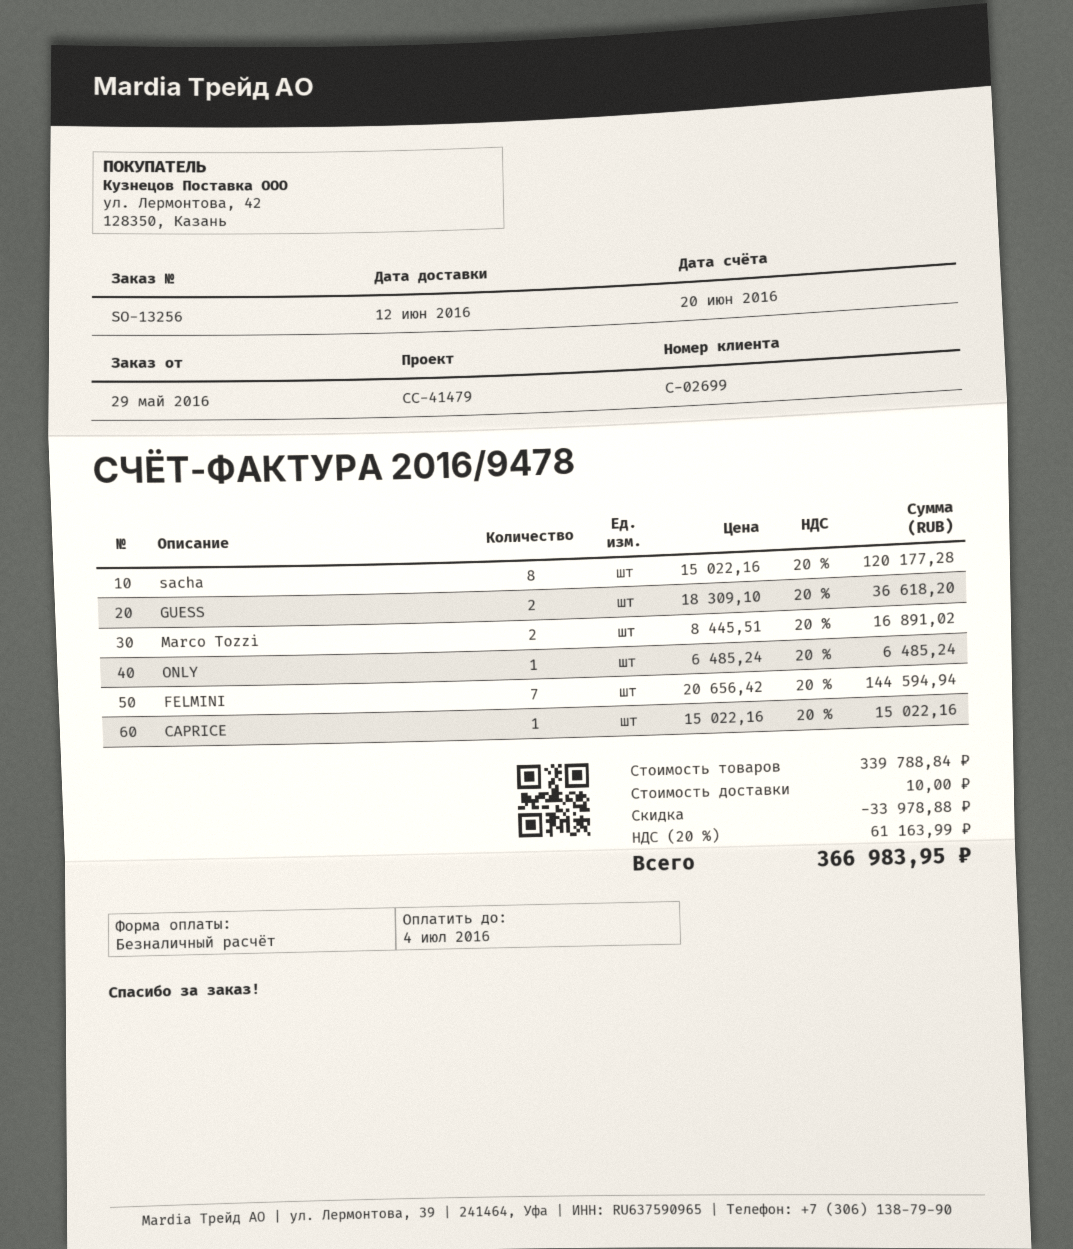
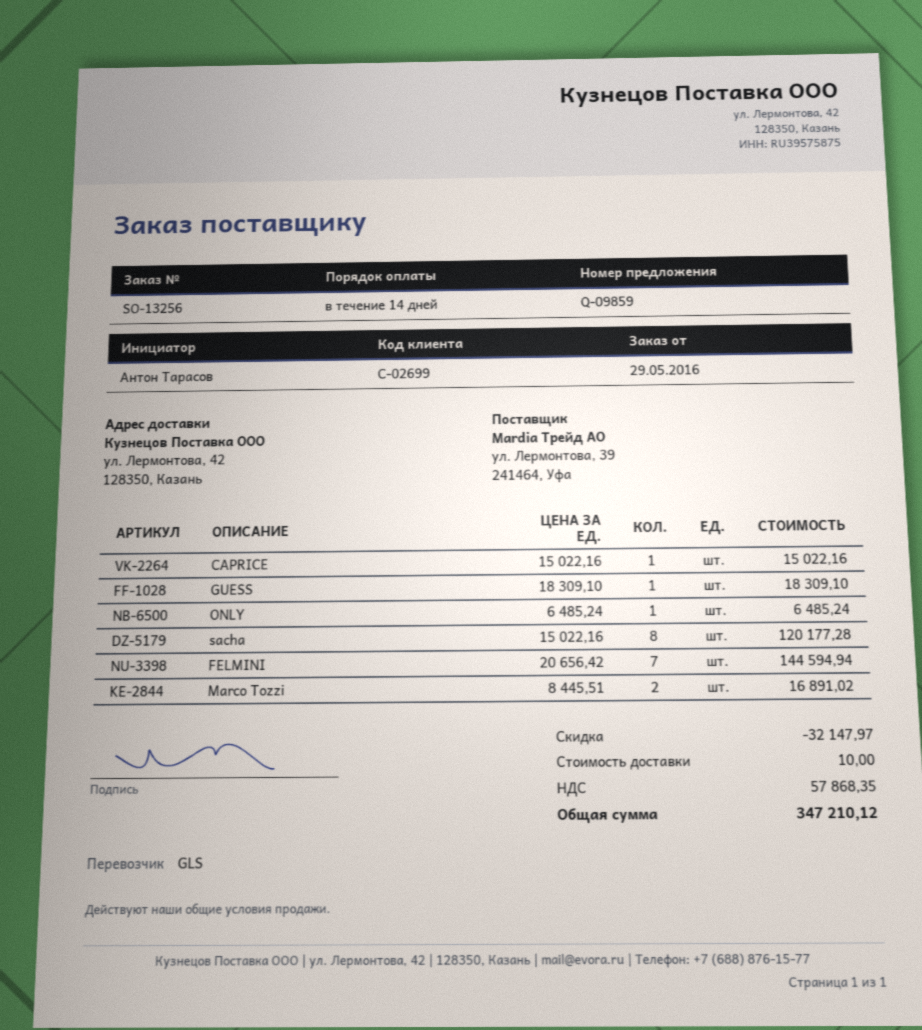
GUESS: 2 x 18309.10 = 36618.20 -> 1 x 18309.10 = 18309.10
discount: 33978.88 -> 32147.97
tax: 61163.99 -> 57868.35
total: 366983.95 -> 347210.12

